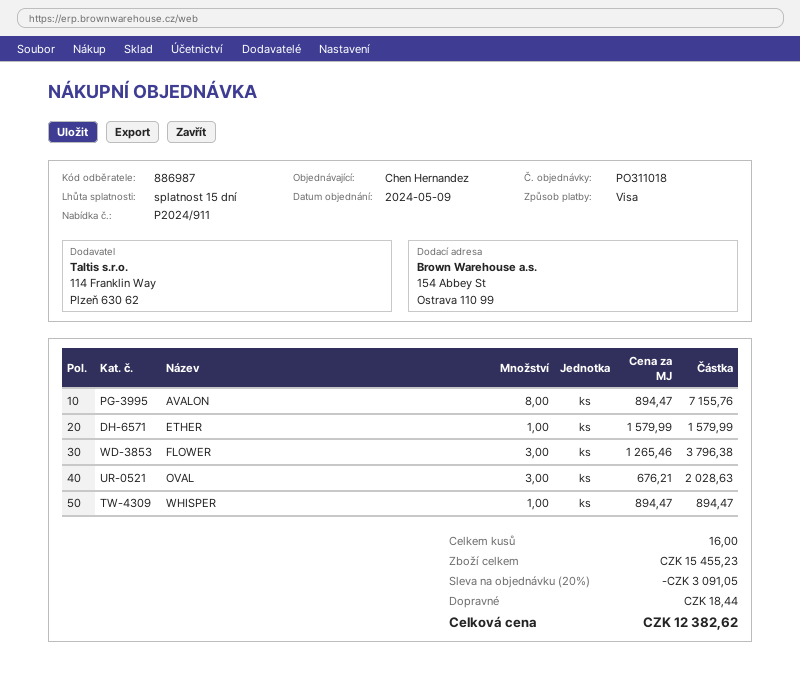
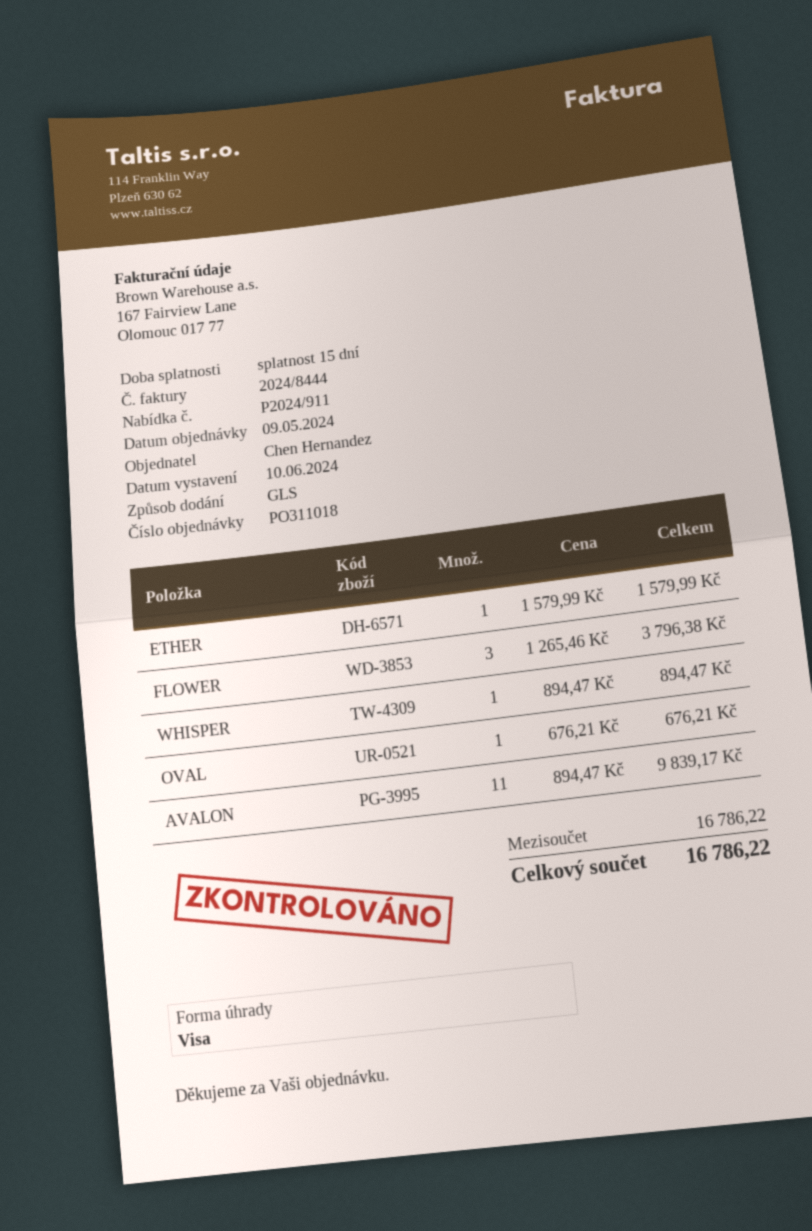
AVALON: 8 x 894.47 = 7155.76 -> 11 x 894.47 = 9839.17
OVAL: 3 x 676.21 = 2028.63 -> 1 x 676.21 = 676.21
subtotal: 15455.23 -> 16786.22
discount: 20% = 3091.05 -> none
shipping: 18.44 -> none
total: 12382.62 -> 16786.22

